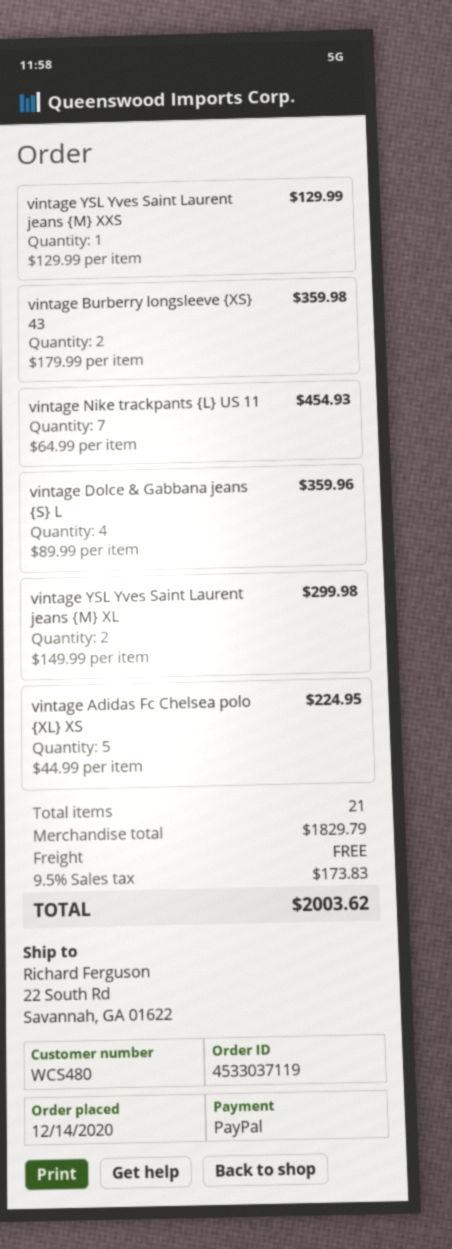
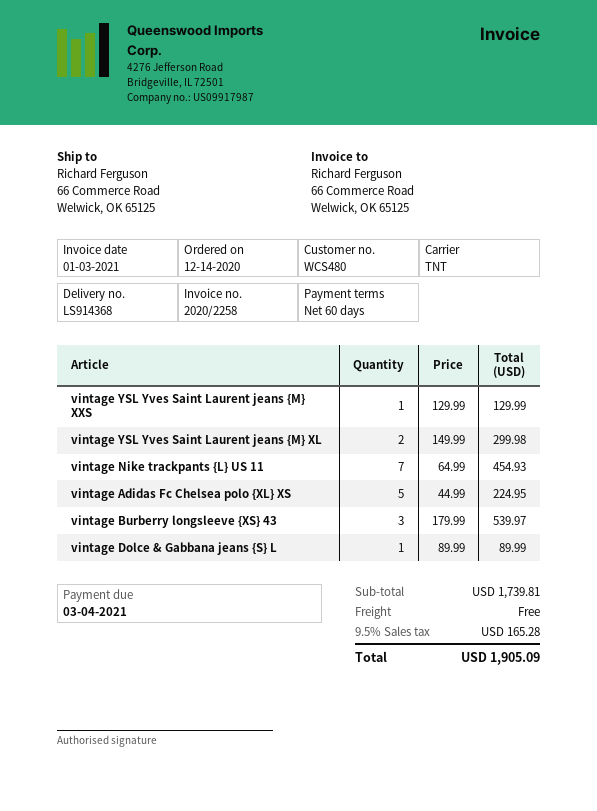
ship to: 22 South Rd, Savannah, GA 01622 -> 66 Commerce Road, Welwick, OK 65125
vintage Burberry longsleeve {XS} 43: 2 x 179.99 = 359.98 -> 3 x 179.99 = 539.97
vintage Dolce & Gabbana jeans {S} L: 4 x 89.99 = 359.96 -> 1 x 89.99 = 89.99
subtotal: 1829.79 -> 1739.81
tax: 9.5% = 173.83 -> 9.5% = 165.28
total: 2003.62 -> 1905.09

